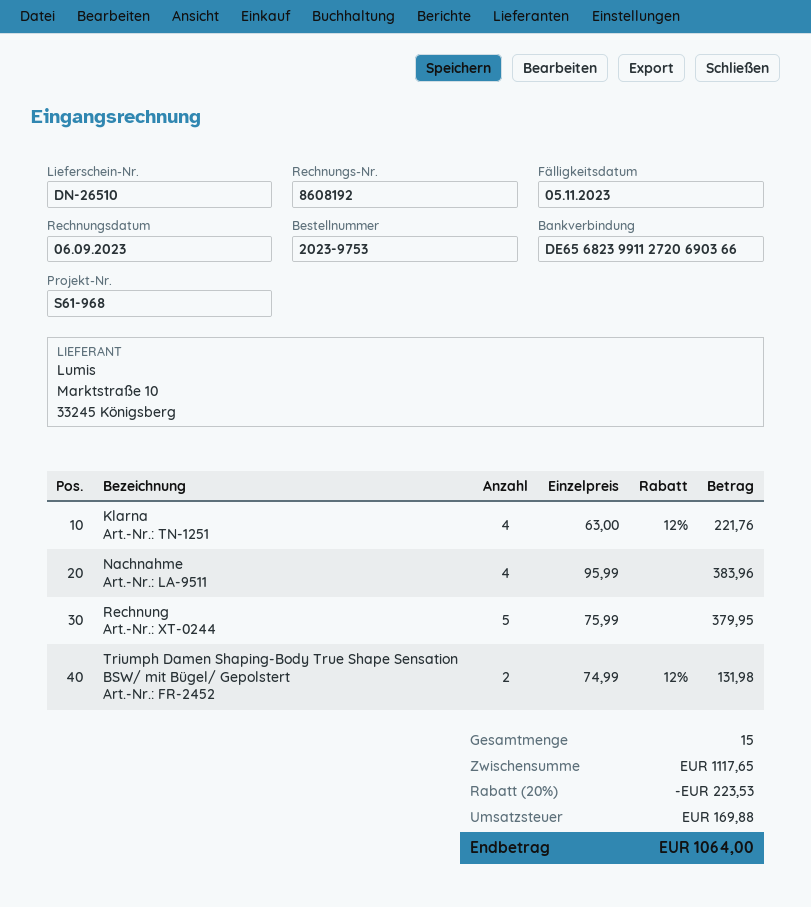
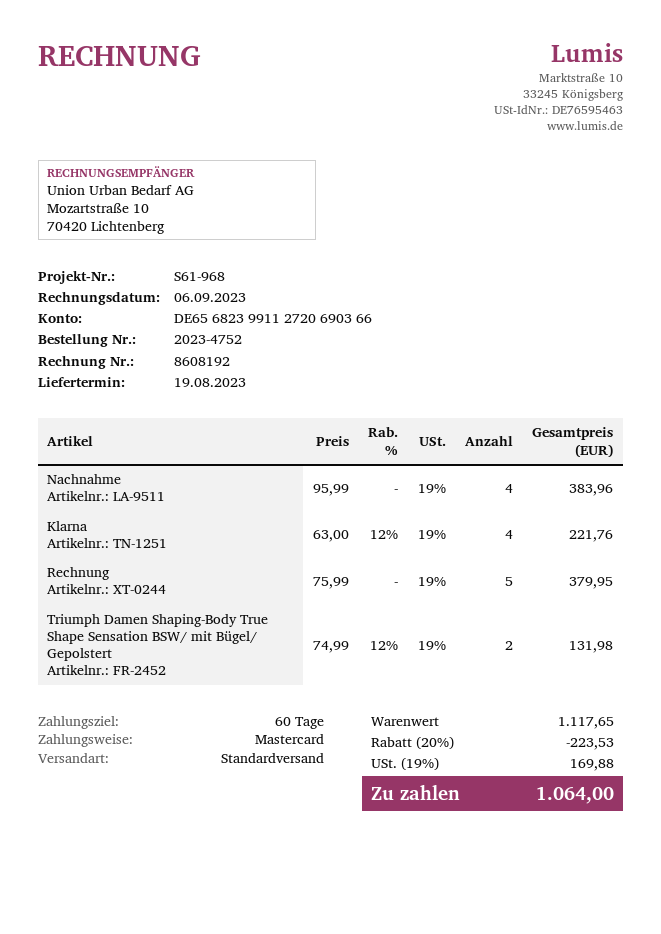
order number: 2023-9753 -> 2023-4752

